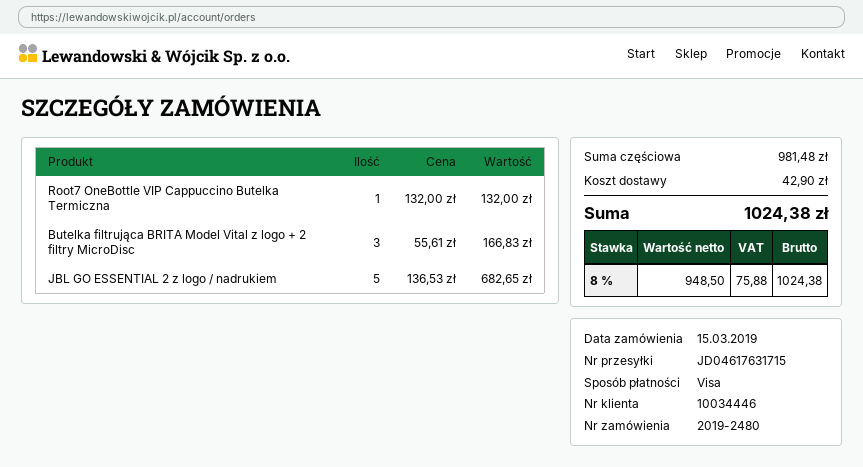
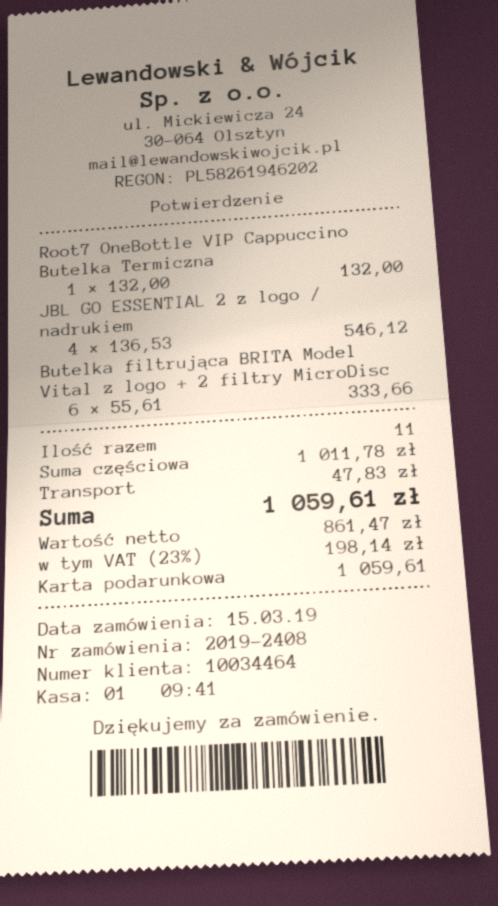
order number: 2019-2480 -> 2019-2408
customer number: 10034446 -> 10034464
payment method: Visa -> gift card
Butelka filtrująca BRITA Model Vital z logo + 2 filtry MicroDisc: 3 x 55.61 = 166.83 -> 6 x 55.61 = 333.66
JBL GO ESSENTIAL 2 z logo / nadrukiem: 5 x 136.53 = 682.65 -> 4 x 136.53 = 546.12
subtotal: 981.48 -> 1011.78
shipping: 42.90 -> 47.83
net: 948.50 -> 861.47
tax: 8% = 75.88 -> 23% = 198.14
total: 1024.38 -> 1059.61

